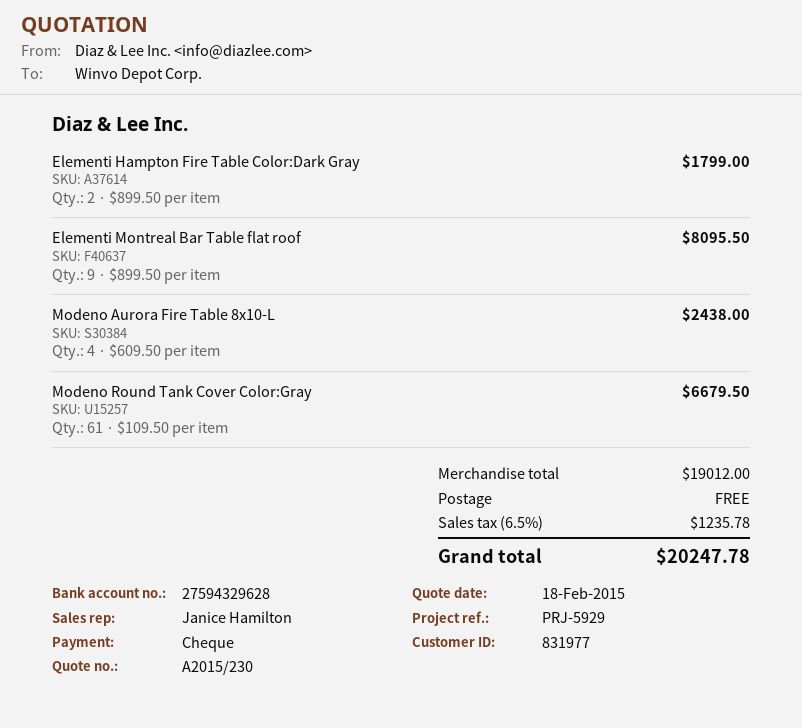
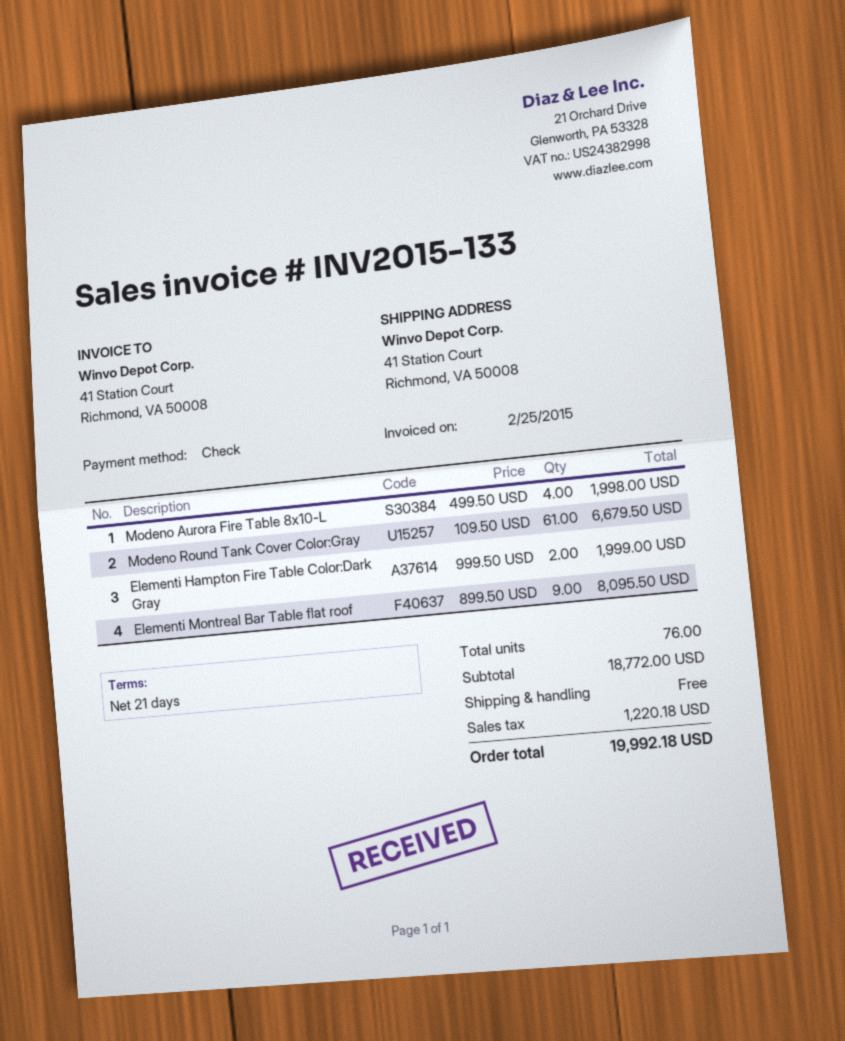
Elementi Hampton Fire Table Color:Dark Gray: 2 x 899.50 = 1799.00 -> 2 x 999.50 = 1999.00
Modeno Aurora Fire Table 8x10-L: 4 x 609.50 = 2438.00 -> 4 x 499.50 = 1998.00
subtotal: 19012.00 -> 18772.00
tax: 1235.78 -> 1220.18
total: 20247.78 -> 19992.18

